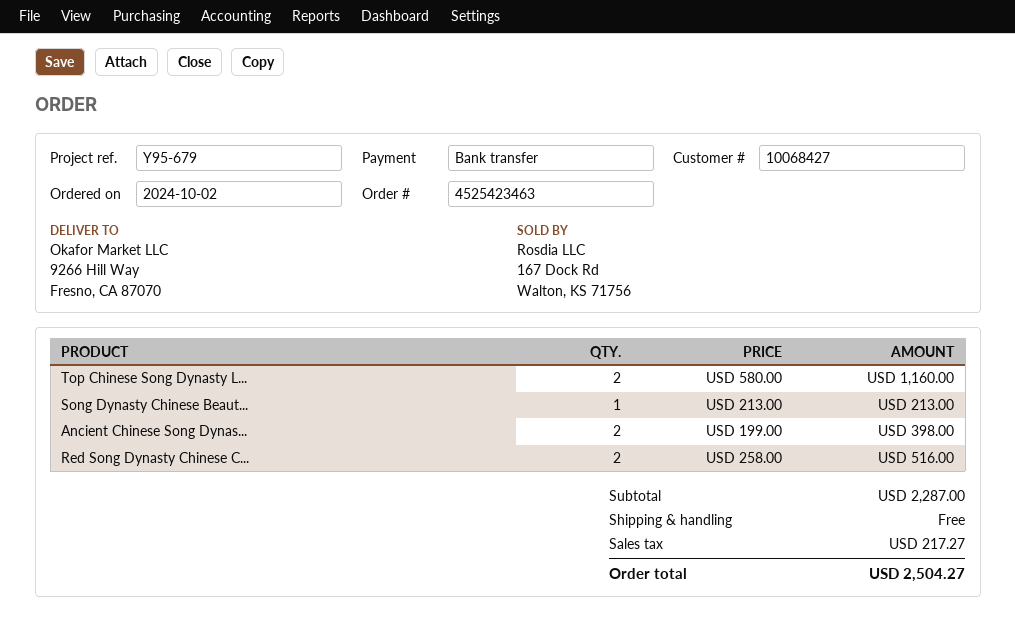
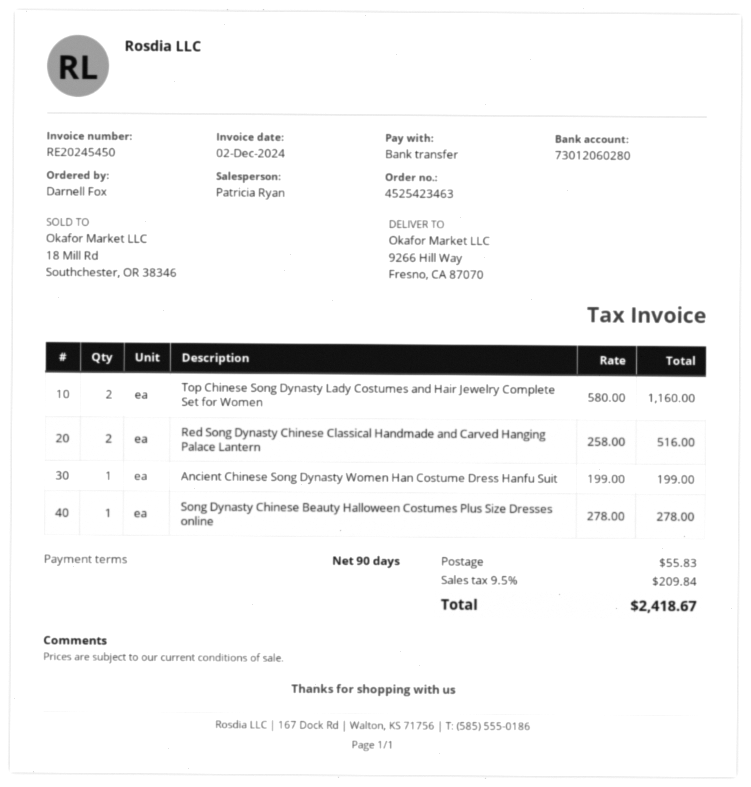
Song Dynasty Chinese Beaut...: 1 x 213.00 = 213.00 -> 1 x 278.00 = 278.00
Ancient Chinese Song Dynas...: 2 x 199.00 = 398.00 -> 1 x 199.00 = 199.00
shipping: 0.00 -> 55.83
tax: 217.27 -> 209.84
total: 2504.27 -> 2418.67

